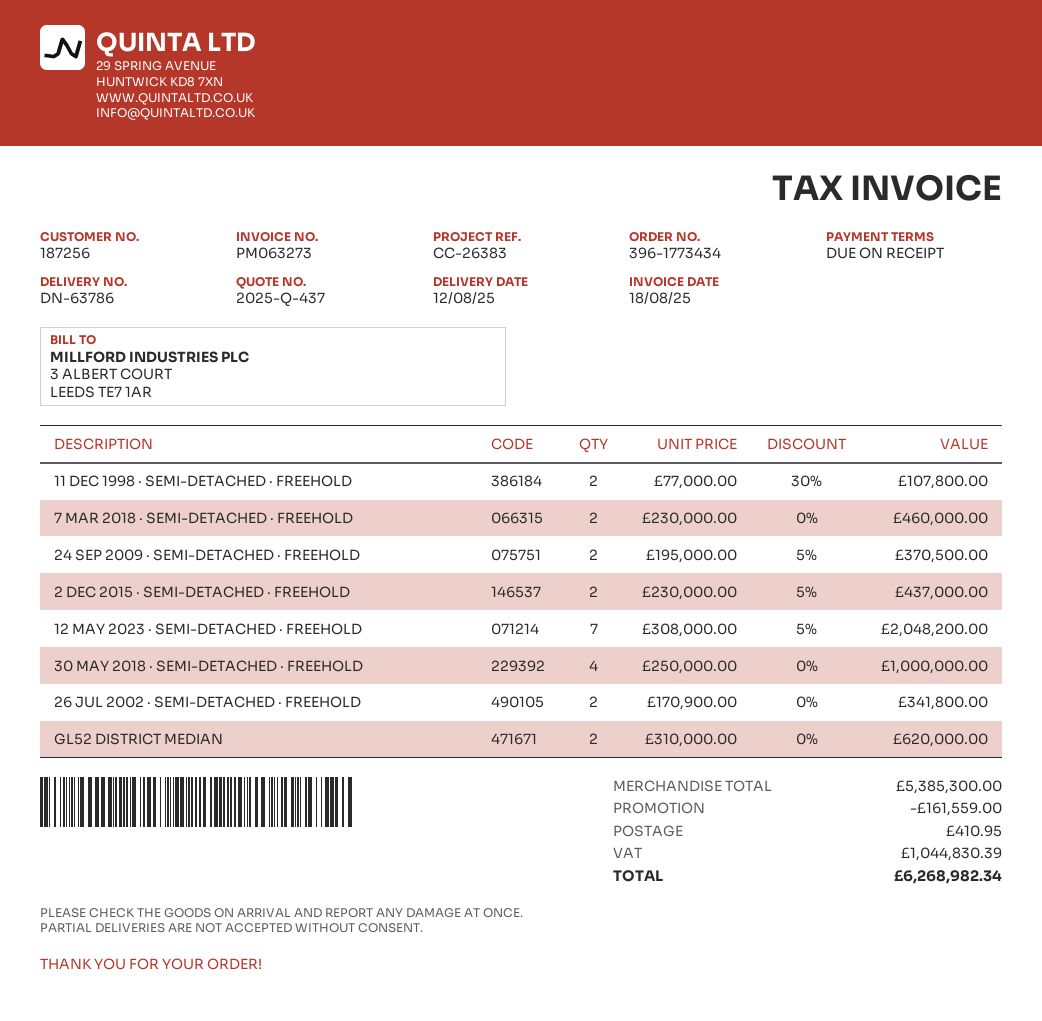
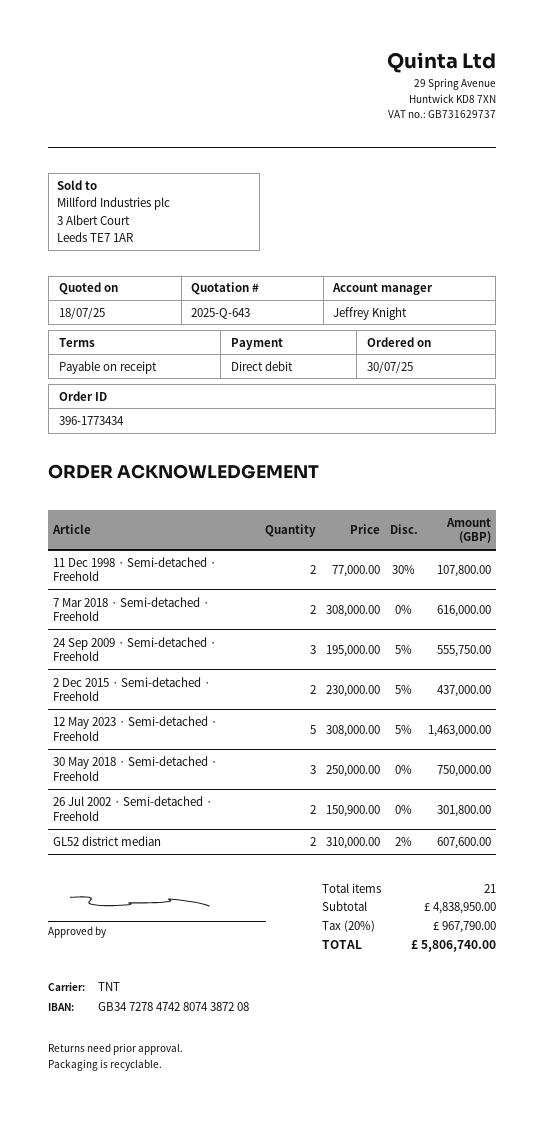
quote number: 2025-Q-437 -> 2025-Q-643
7 MAR 2018 · SEMI-DETACHED · FREEHOLD: 2 x 230000.00 = 460000.00 -> 2 x 308000.00 = 616000.00
24 SEP 2009 · SEMI-DETACHED · FREEHOLD: 2 x 195000.00 - 5% = 370500.00 -> 3 x 195000.00 - 5% = 555750.00
12 MAY 2023 · SEMI-DETACHED · FREEHOLD: 7 x 308000.00 - 5% = 2048200.00 -> 5 x 308000.00 - 5% = 1463000.00
30 MAY 2018 · SEMI-DETACHED · FREEHOLD: 4 x 250000.00 = 1000000.00 -> 3 x 250000.00 = 750000.00
26 JUL 2002 · SEMI-DETACHED · FREEHOLD: 2 x 170900.00 = 341800.00 -> 2 x 150900.00 = 301800.00
GL52 DISTRICT MEDIAN: 2 x 310000.00 = 620000.00 -> 2 x 310000.00 - 2% = 607600.00
subtotal: 5385300.00 -> 4838950.00
discount: 161559.00 -> none
shipping: 410.95 -> none
tax: 1044830.39 -> 967790.00
total: 6268982.34 -> 5806740.00

